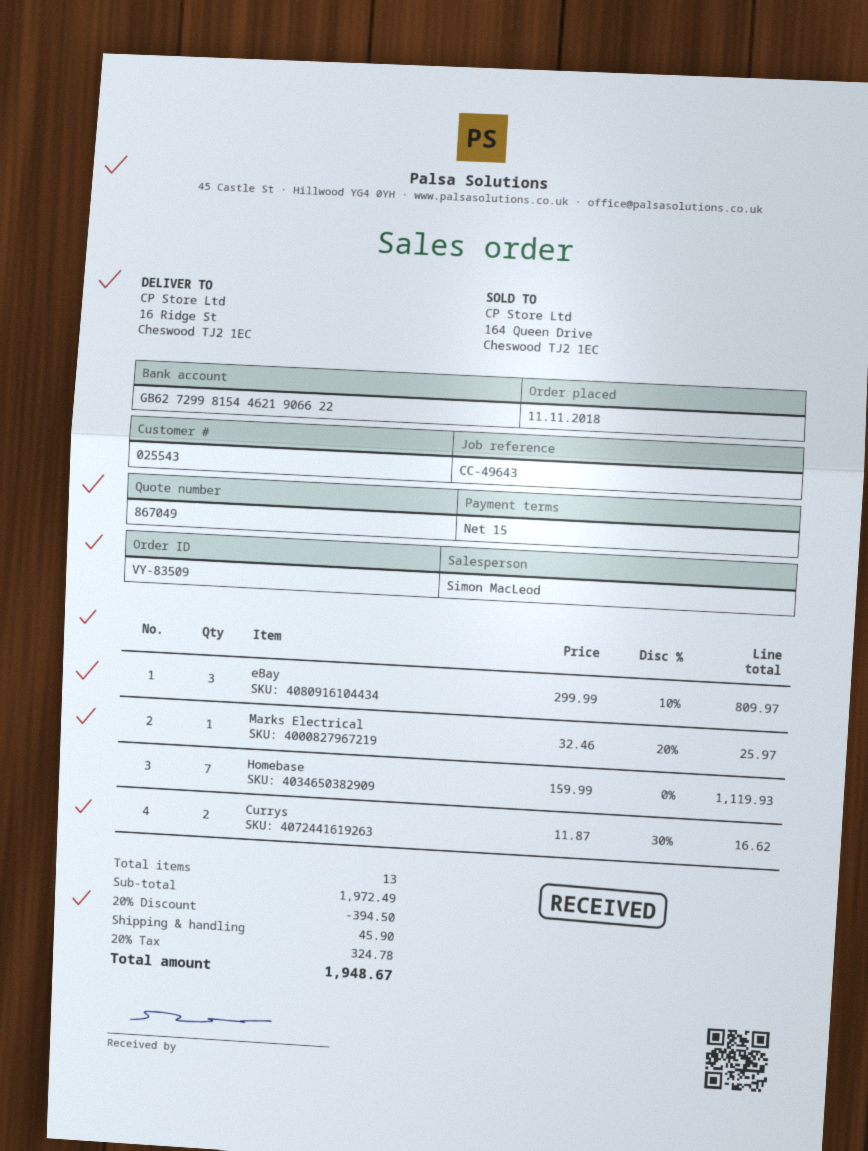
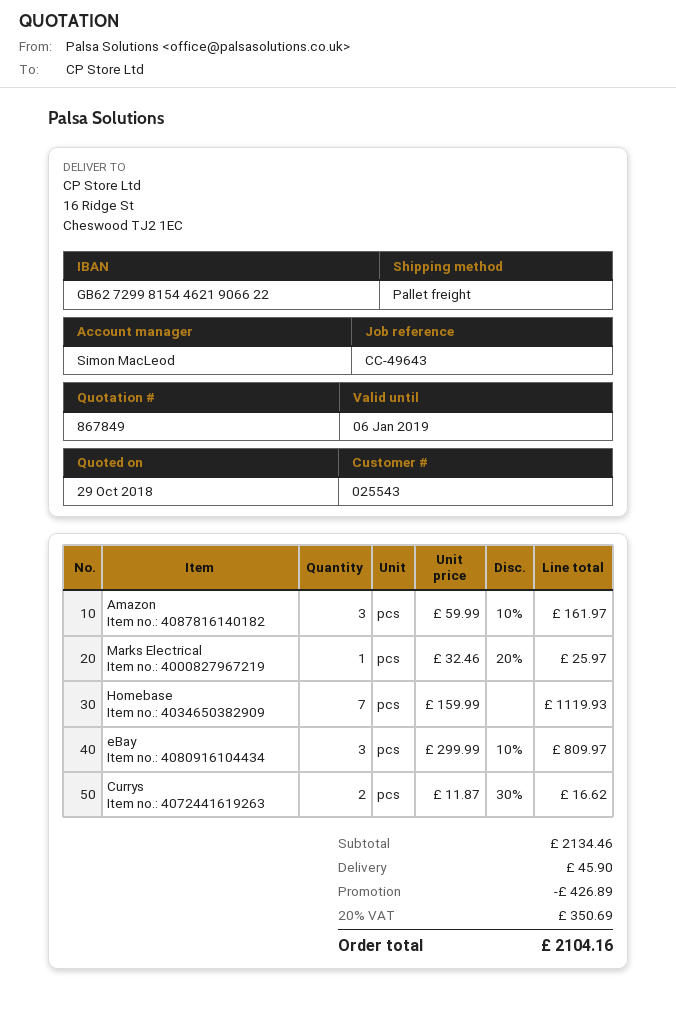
quote number: 867049 -> 867849
Amazon: none -> 3 x 59.99 - 10% = 161.97
subtotal: 1972.49 -> 2134.46
discount: 394.50 -> 426.89
tax: 20% = 324.78 -> 20% = 350.69
total: 1948.67 -> 2104.16

